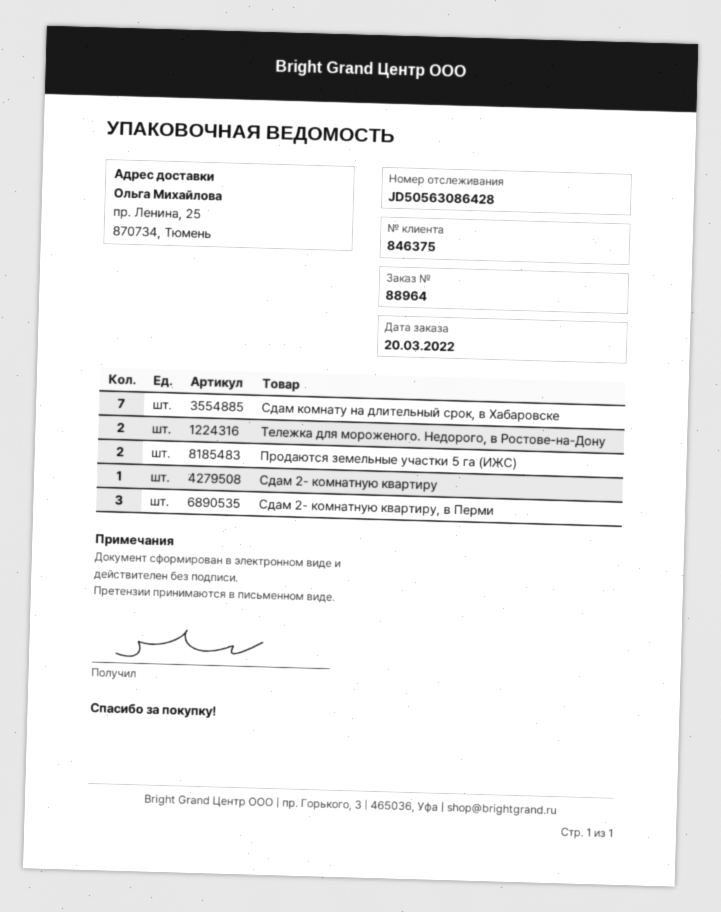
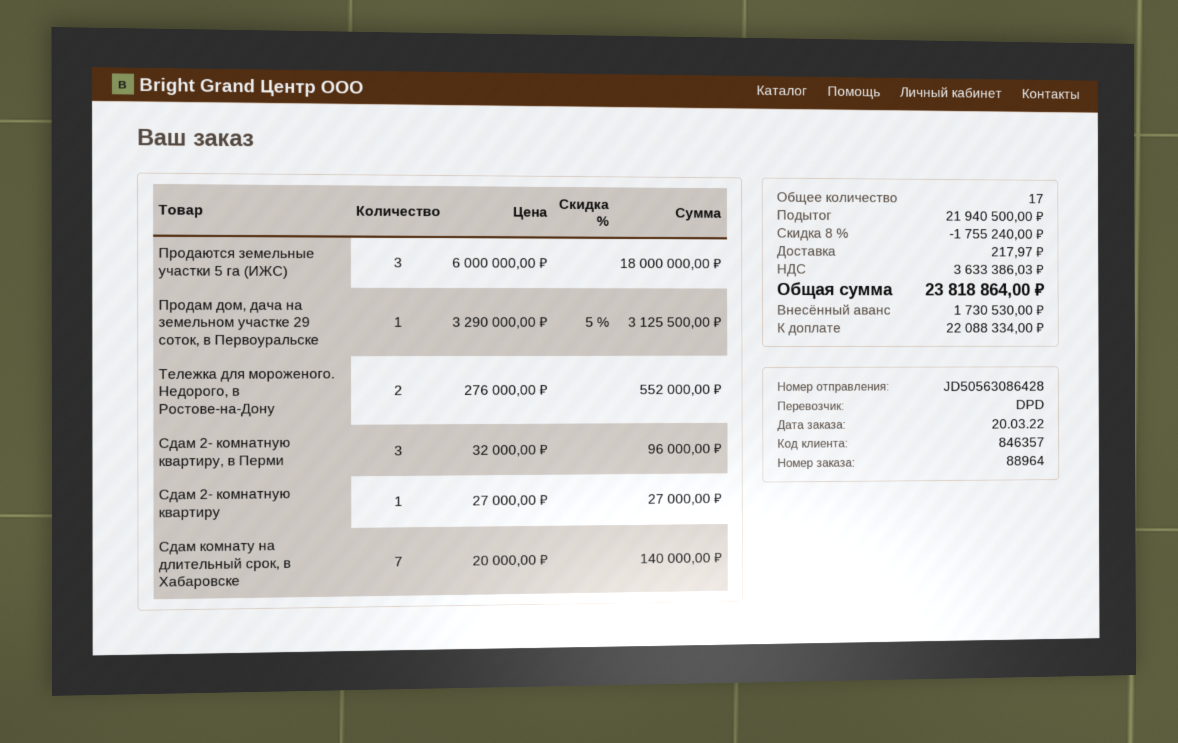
customer number: 846375 -> 846357
Продаются земельные участки 5 га (ИЖС): 2 -> 3
Продам дом, дача на земельном участке 29 соток, в Первоуральске: none -> 1

